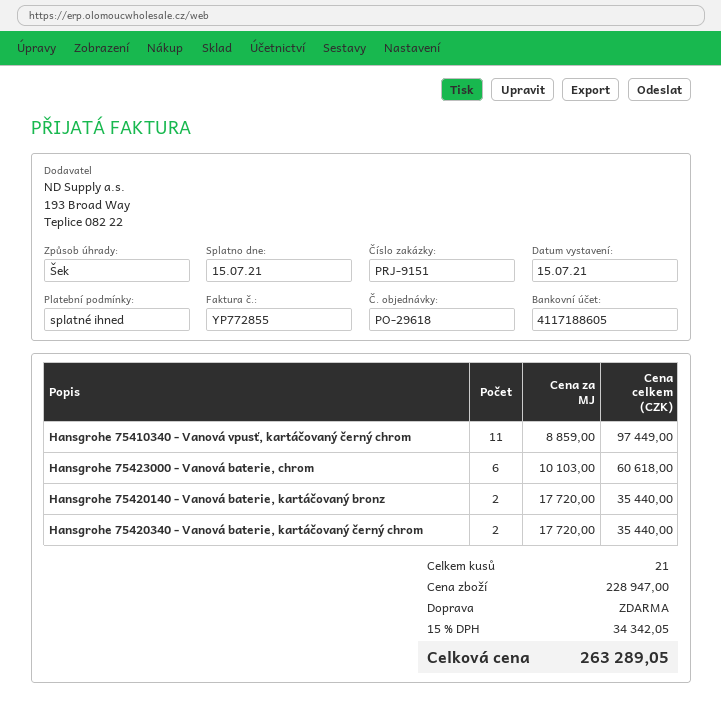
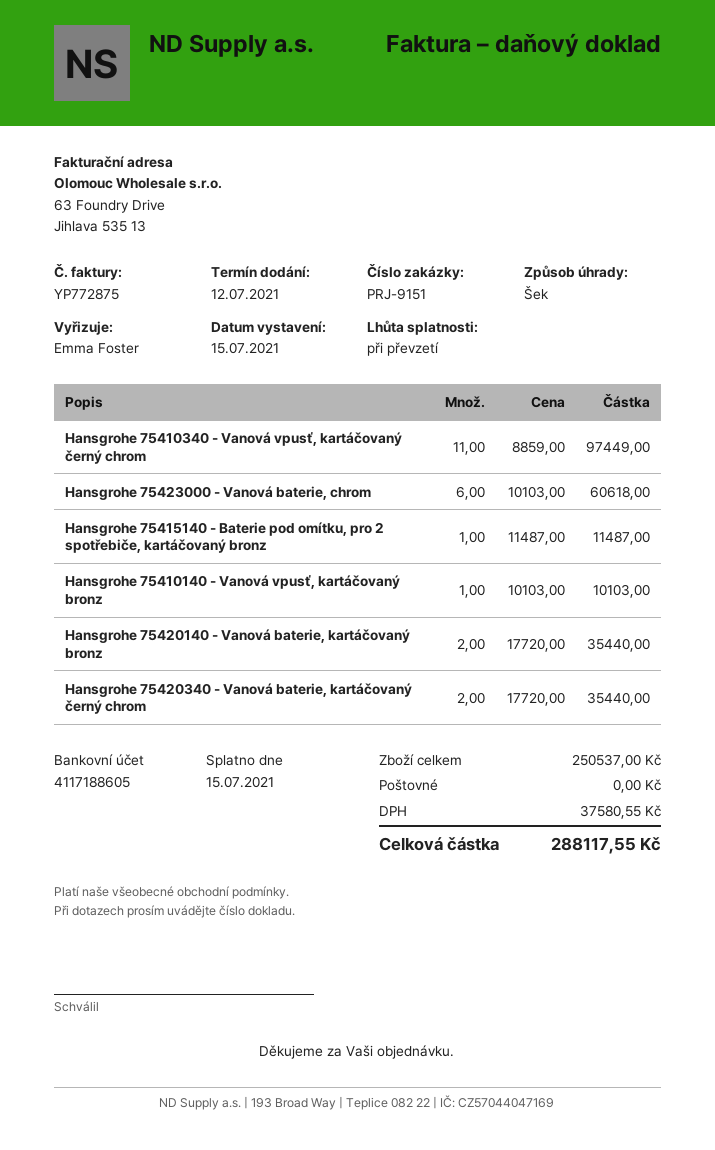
invoice number: YP772855 -> YP772875
Hansgrohe 75415140 - Baterie pod omítku, pro 2 spotřebiče, kartáčovaný bronz: none -> 1 x 11487.00 = 11487.00
Hansgrohe 75410140 - Vanová vpusť, kartáčovaný bronz: none -> 1 x 10103.00 = 10103.00
subtotal: 228947.00 -> 250537.00
tax: 34342.05 -> 37580.55
total: 263289.05 -> 288117.55

